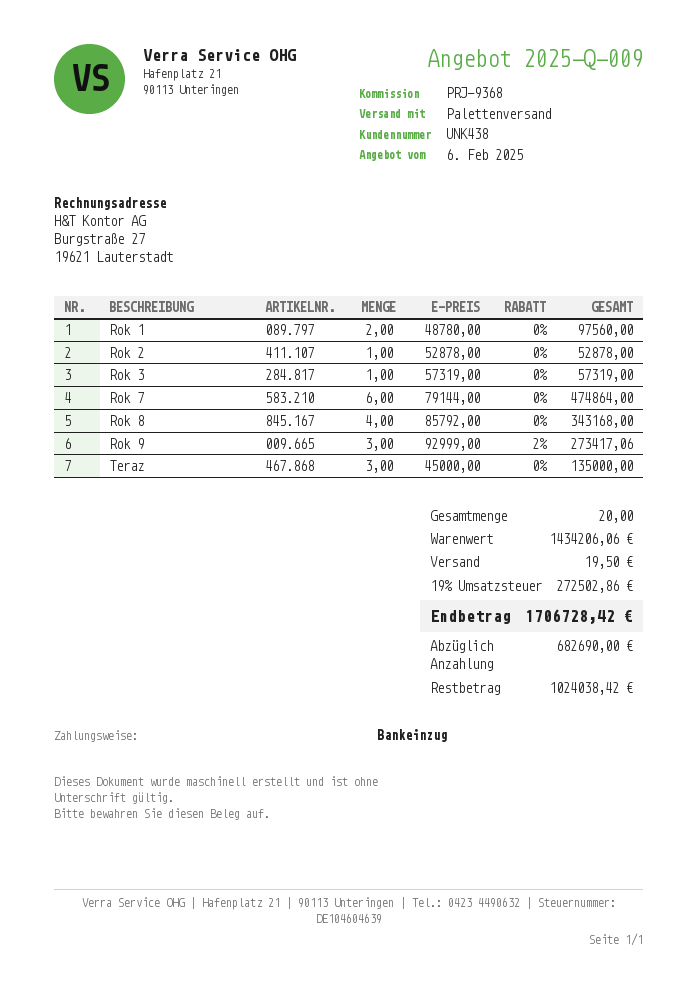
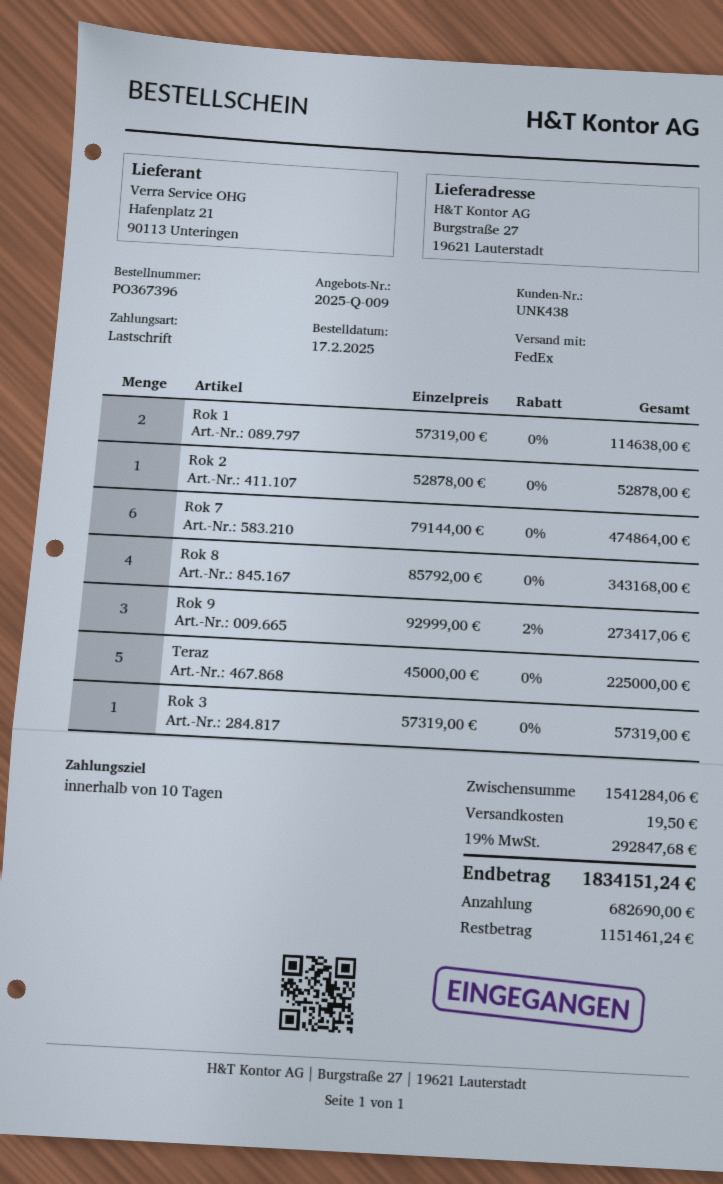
shipping method: pallet freight -> FedEx
Rok 1: 2 x 48780.00 = 97560.00 -> 2 x 57319.00 = 114638.00
Teraz: 3 x 45000.00 = 135000.00 -> 5 x 45000.00 = 225000.00
subtotal: 1434206.06 -> 1541284.06
tax: 19% = 272502.86 -> 19% = 292847.68
total: 1706728.42 -> 1834151.24
balance: 1024038.42 -> 1151461.24

